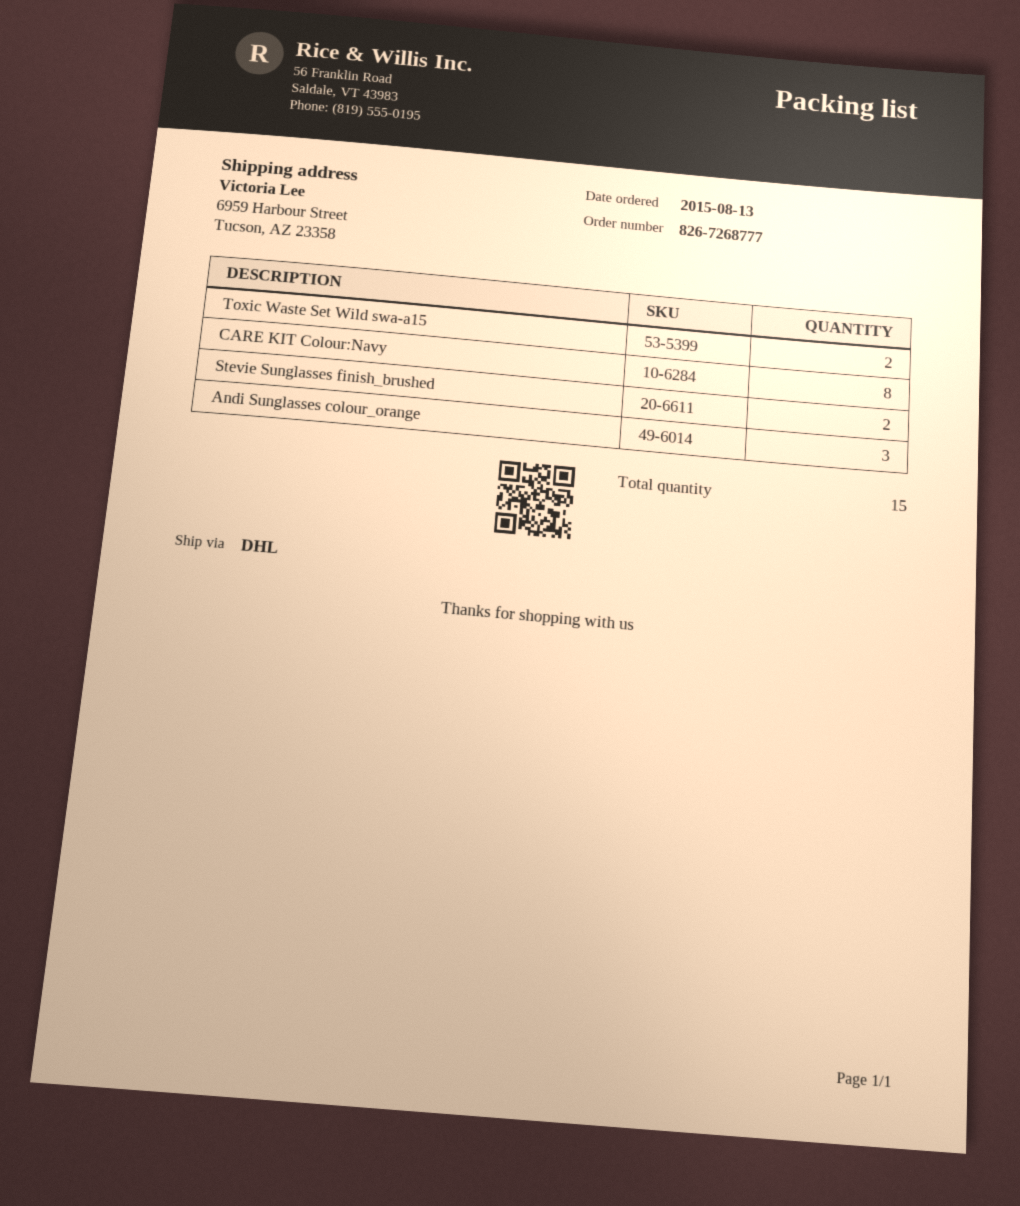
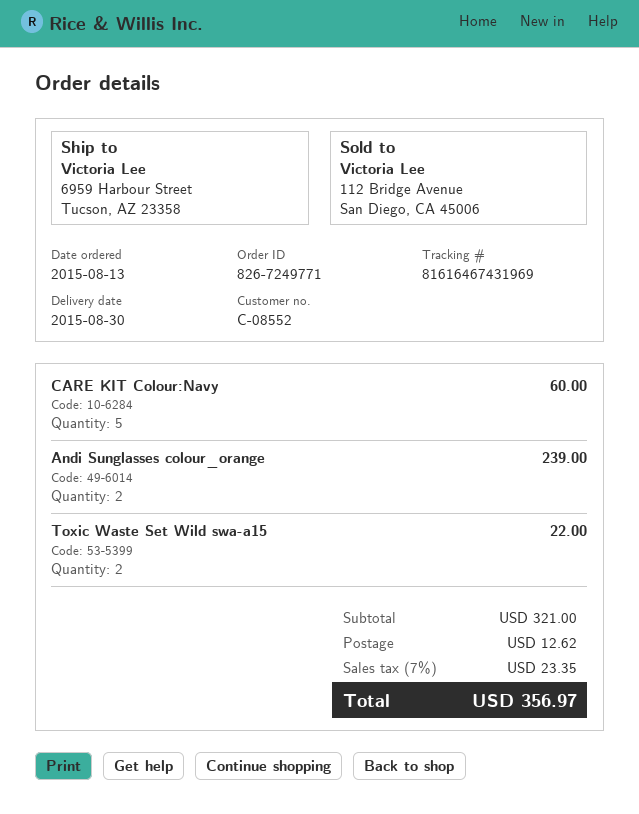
order number: 826-7268777 -> 826-7249771
CARE KIT Colour:Navy: 8 -> 5
Stevie Sunglasses finish_brushed: 2 -> none
Andi Sunglasses colour_orange: 3 -> 2

